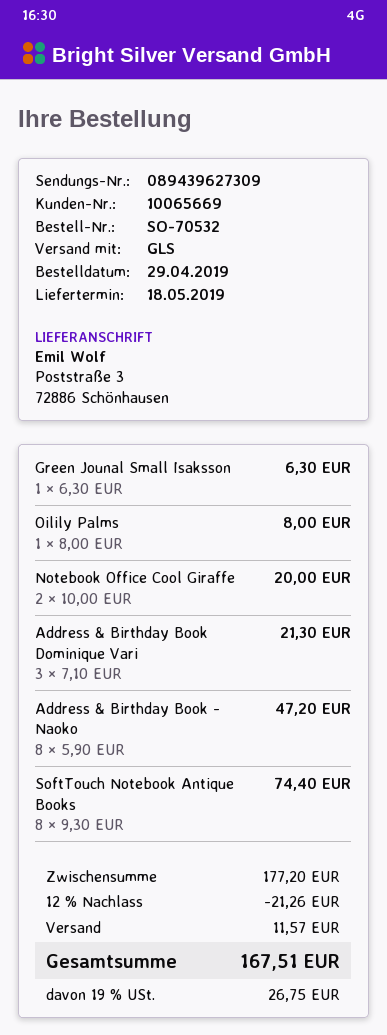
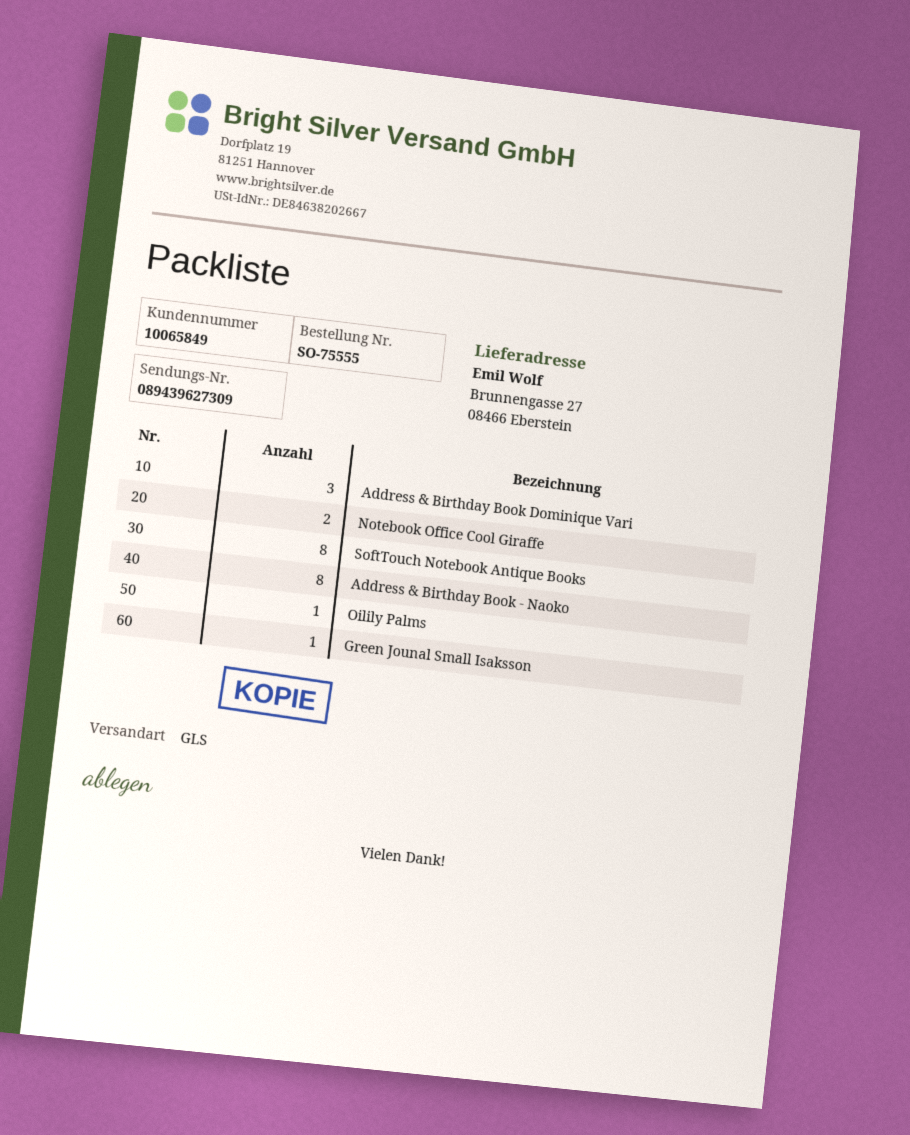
order number: SO-70532 -> SO-75555
customer number: 10065669 -> 10065849
ship to: Poststraße 3, 72886 Schönhausen -> Brunnengasse 27, 08466 Eberstein

